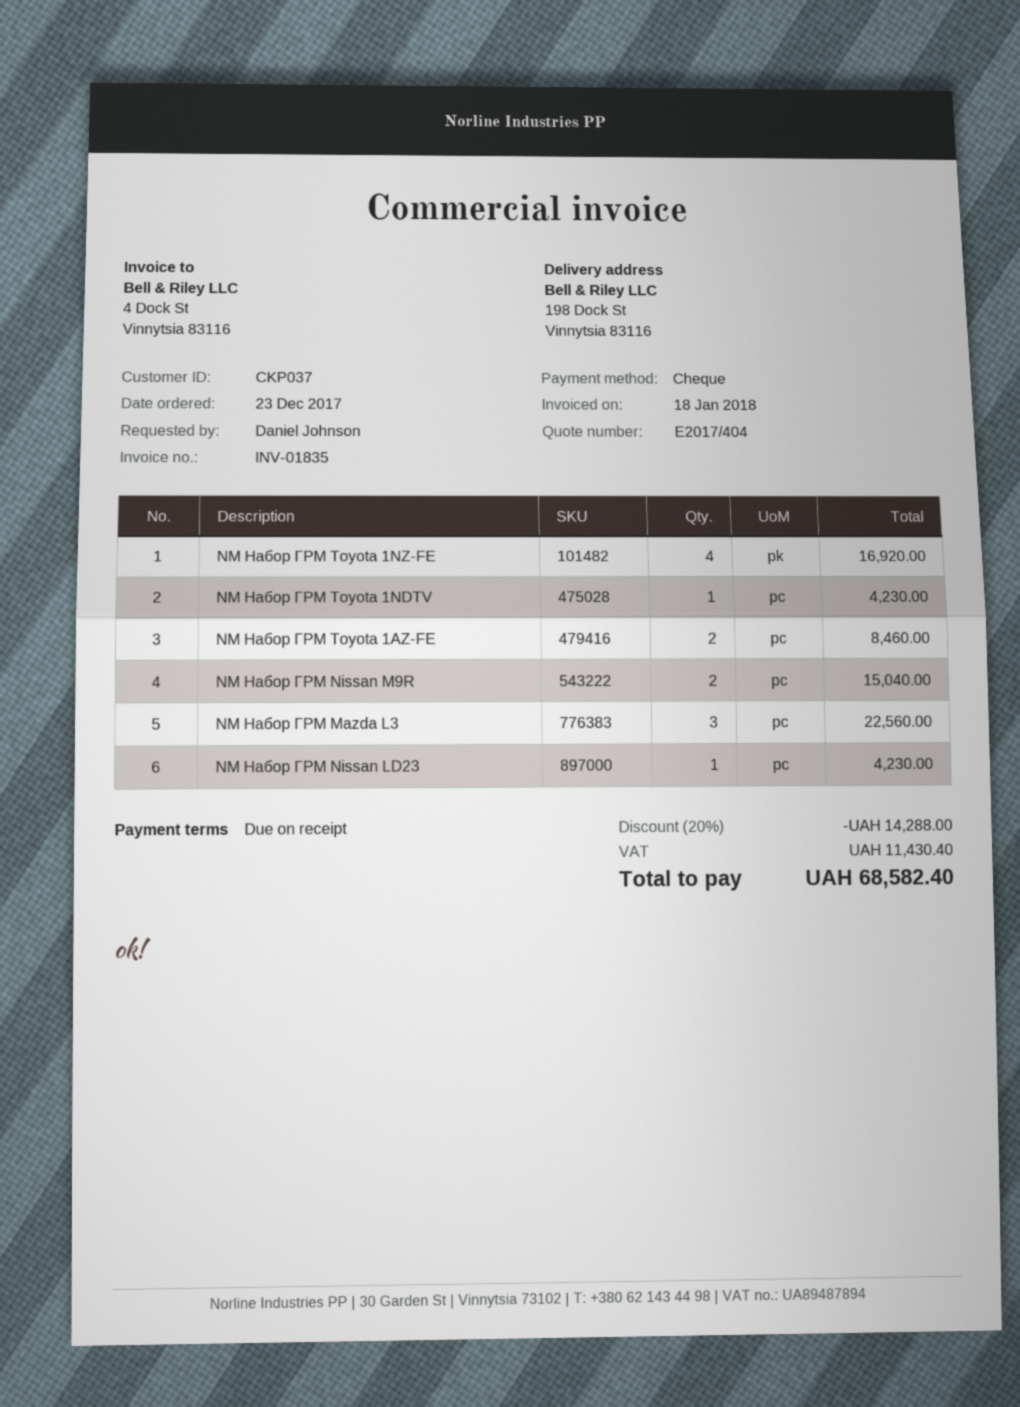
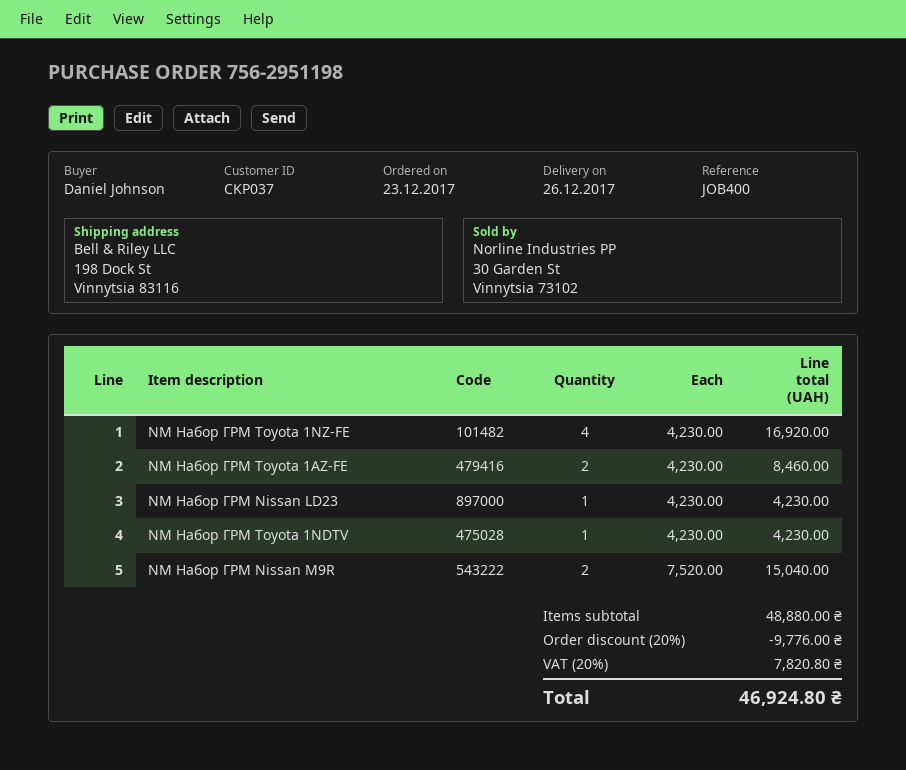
NM Набор ГРМ Mazda L3: 3 for 22560.00 -> none
discount: 20% = 14288.00 -> 20% = 9776.00
tax: 11430.40 -> 7820.80
total: 68582.40 -> 46924.80

